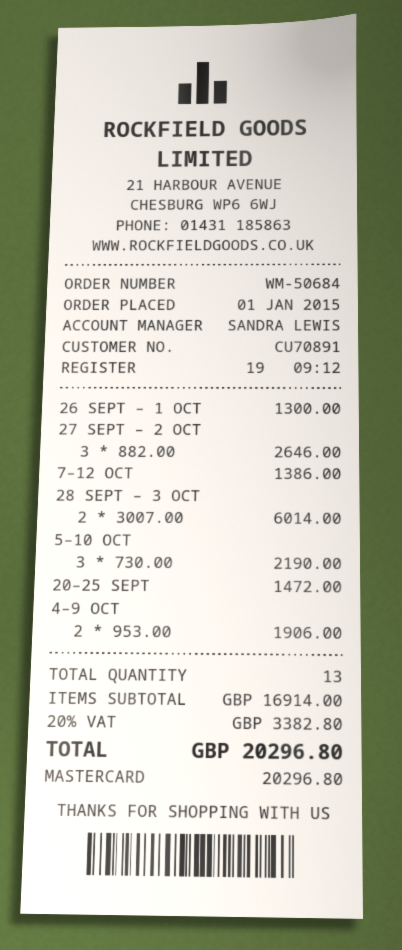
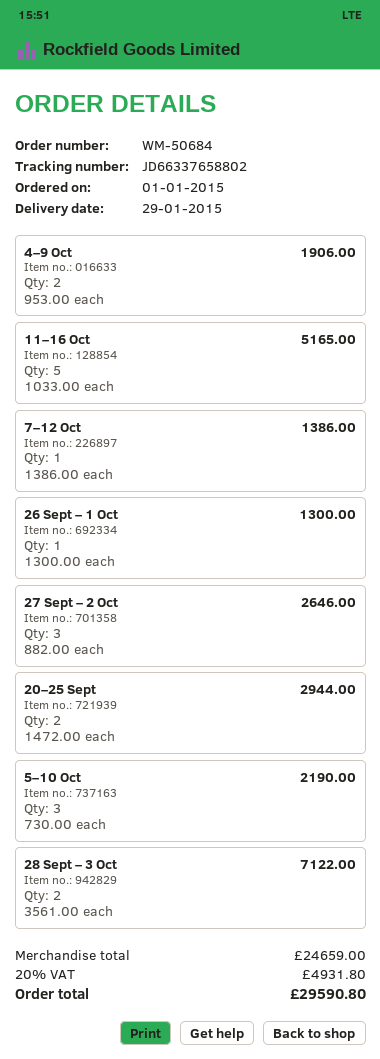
28 SEPT – 3 OCT: 2 x 3007.00 = 6014.00 -> 2 x 3561.00 = 7122.00
20–25 SEPT: 1 x 1472.00 = 1472.00 -> 2 x 1472.00 = 2944.00
11–16 Oct: none -> 5 x 1033.00 = 5165.00
subtotal: 16914.00 -> 24659.00
tax: 20% = 3382.80 -> 20% = 4931.80
total: 20296.80 -> 29590.80

